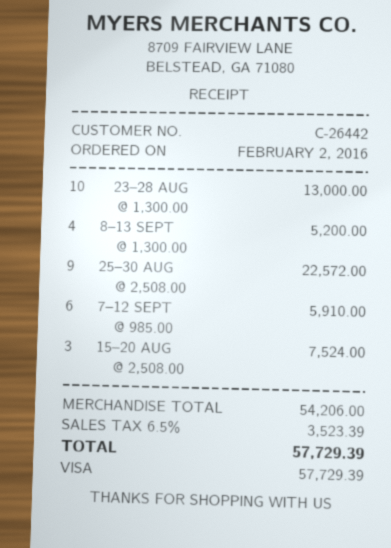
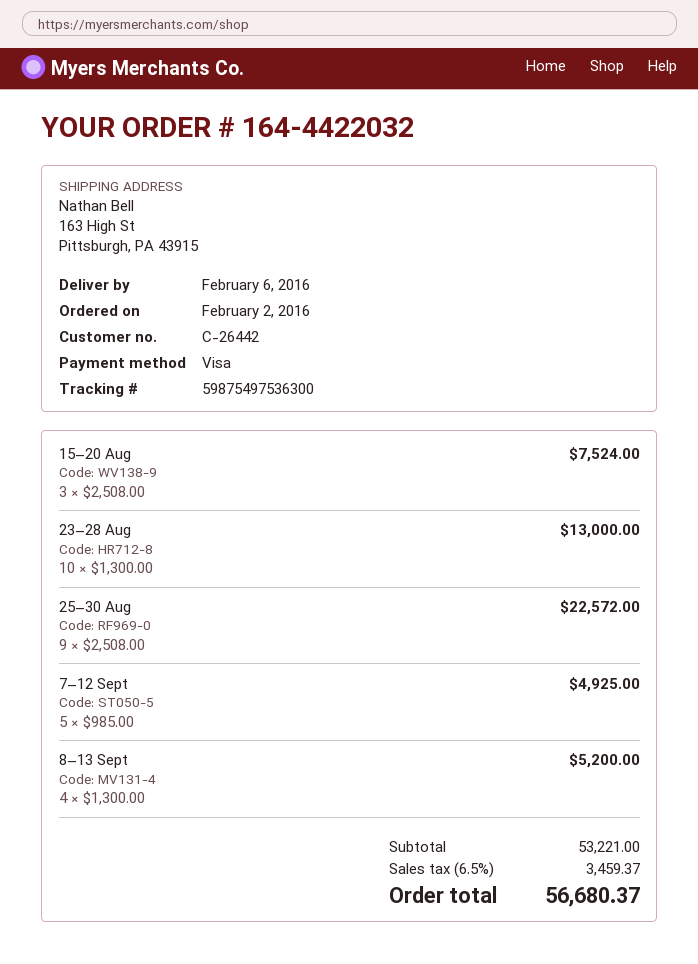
7–12 SEPT: 6 x 985.00 = 5910.00 -> 5 x 985.00 = 4925.00
subtotal: 54206.00 -> 53221.00
tax: 6.5% = 3523.39 -> 6.5% = 3459.37
total: 57729.39 -> 56680.37

